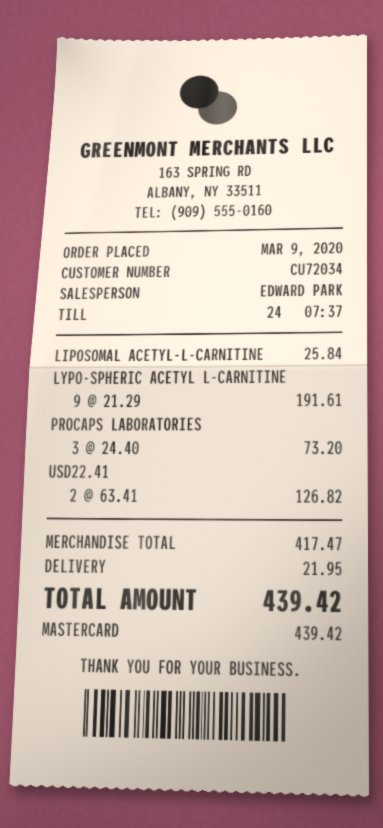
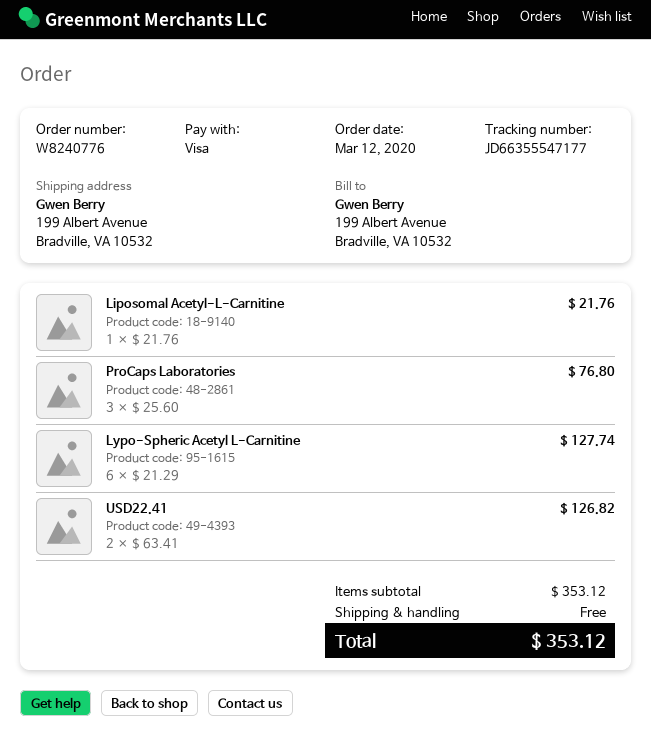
order date: 2020-03-09 -> 2020-03-12
payment method: Mastercard -> Visa
LIPOSOMAL ACETYL-L-CARNITINE: 1 x 25.84 = 25.84 -> 1 x 21.76 = 21.76
LYPO-SPHERIC ACETYL L-CARNITINE: 9 x 21.29 = 191.61 -> 6 x 21.29 = 127.74
PROCAPS LABORATORIES: 3 x 24.40 = 73.20 -> 3 x 25.60 = 76.80
subtotal: 417.47 -> 353.12
shipping: 21.95 -> 0.00
total: 439.42 -> 353.12

